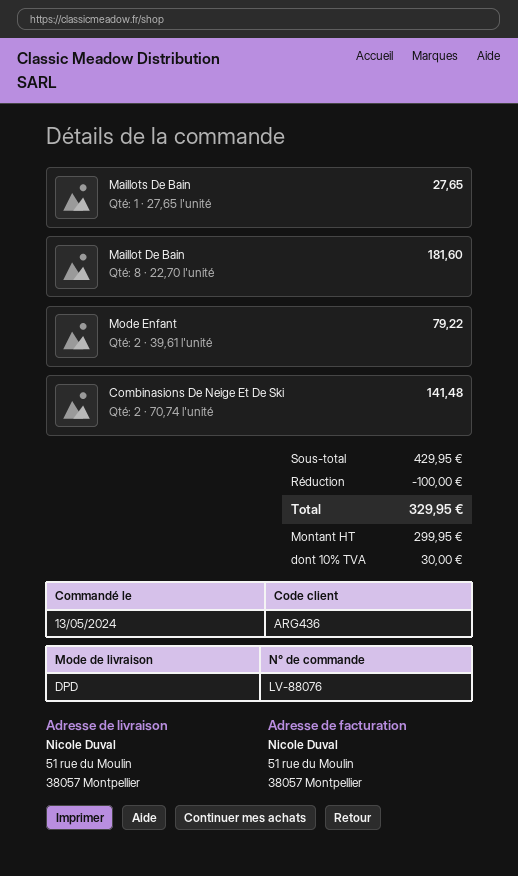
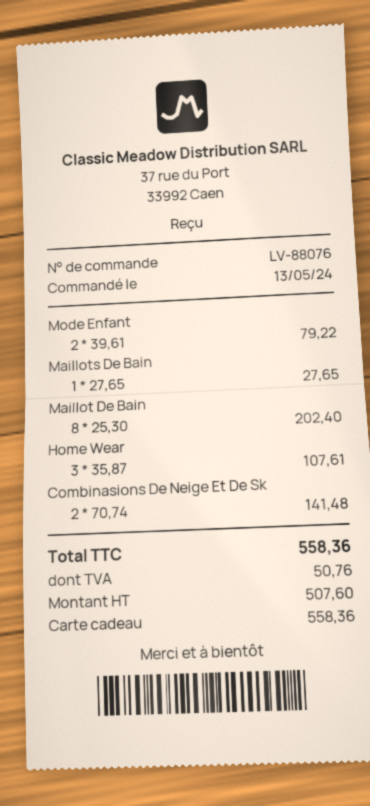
Maillot De Bain: 8 x 22.70 = 181.60 -> 8 x 25.30 = 202.40
Home Wear: none -> 3 x 35.87 = 107.61
discount: 100.00 -> none
net: 299.95 -> 507.60
tax: 30.00 -> 50.76
total: 329.95 -> 558.36

